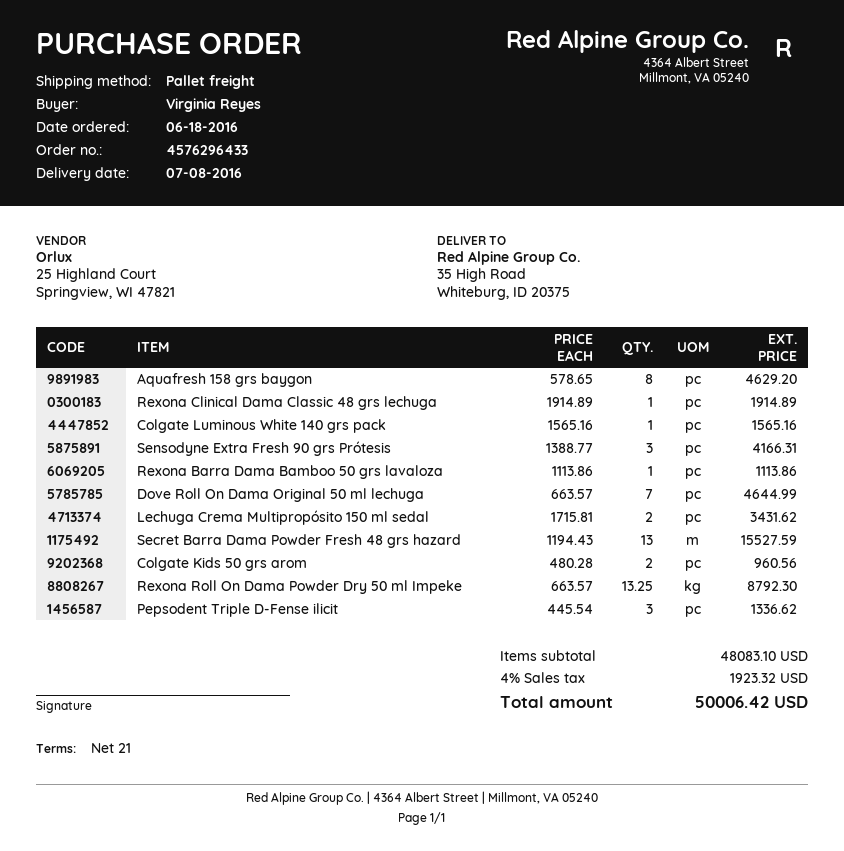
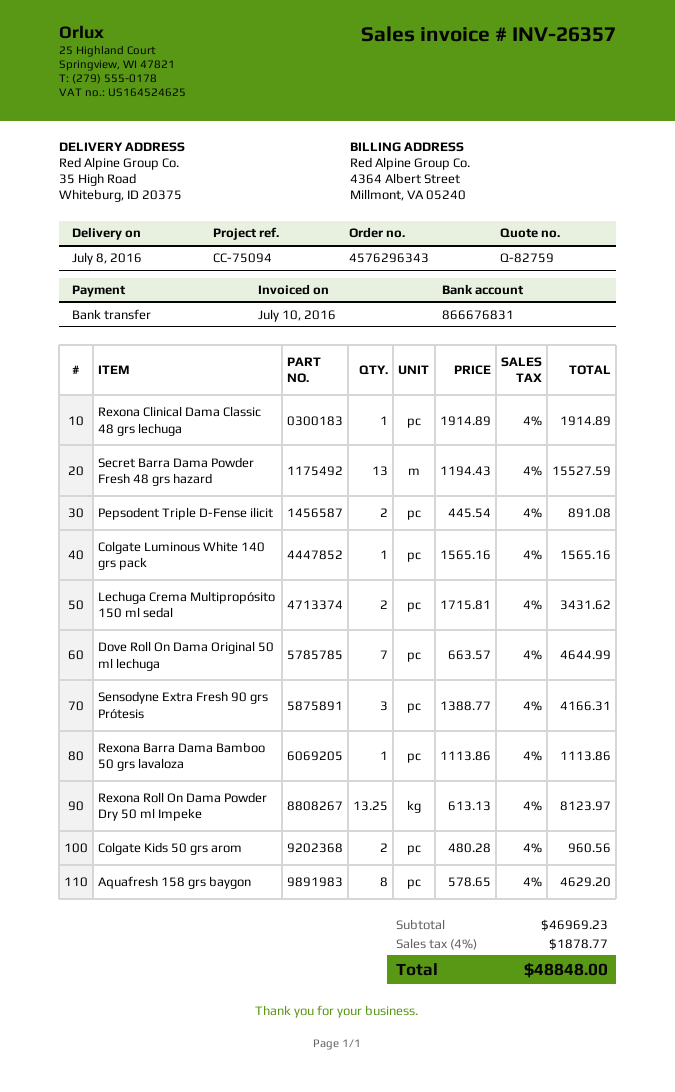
order number: 4576296433 -> 4576296343
Rexona Roll On Dama Powder Dry 50 ml Impeke: 13.25 x 663.57 = 8792.30 -> 13.25 x 613.13 = 8123.97
Pepsodent Triple D-Fense ilicit: 3 x 445.54 = 1336.62 -> 2 x 445.54 = 891.08
subtotal: 48083.10 -> 46969.23
tax: 4% = 1923.32 -> 4% = 1878.77
total: 50006.42 -> 48848.00

